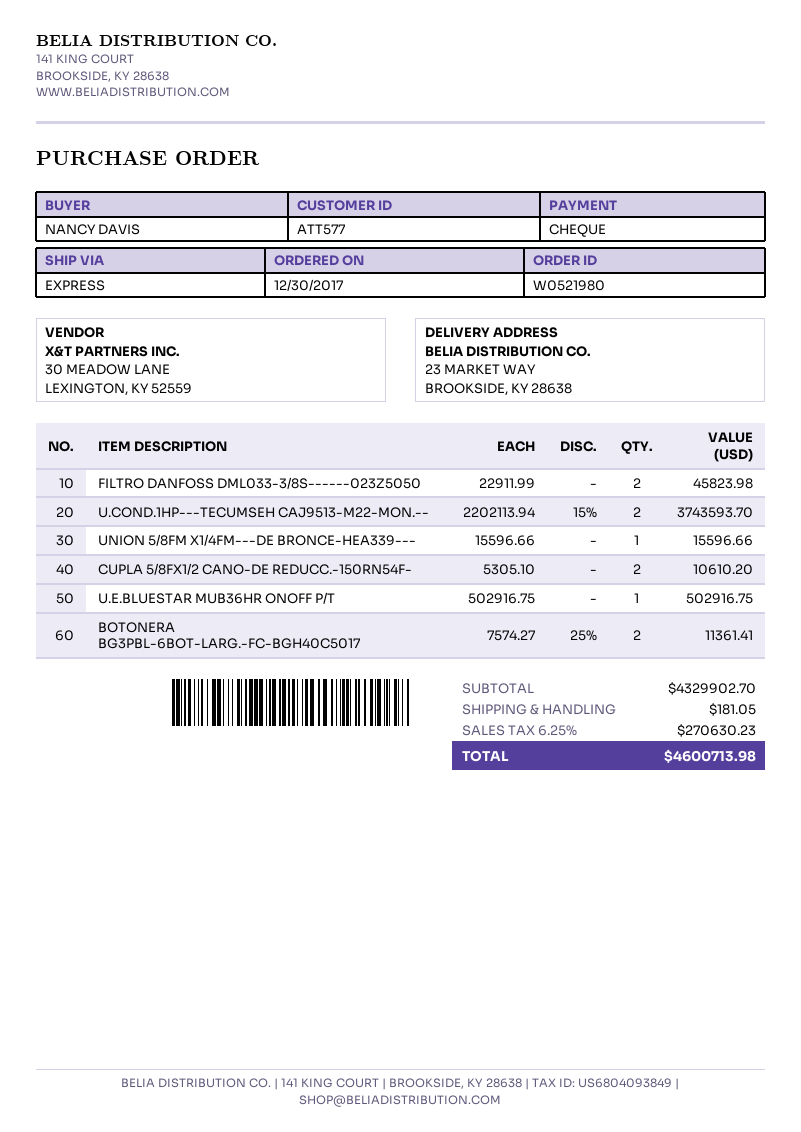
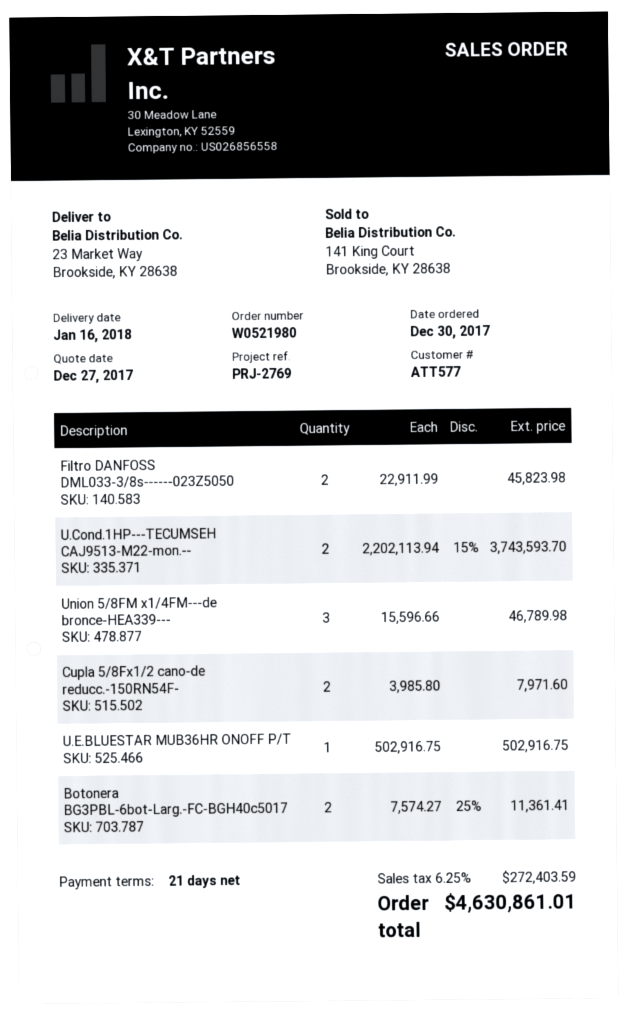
UNION 5/8FM X1/4FM---DE BRONCE-HEA339---: 1 x 15596.66 = 15596.66 -> 3 x 15596.66 = 46789.98
CUPLA 5/8FX1/2 CANO-DE REDUCC.-150RN54F-: 2 x 5305.10 = 10610.20 -> 2 x 3985.80 = 7971.60
shipping: 181.05 -> none
tax: 6.25% = 270630.23 -> 6.25% = 272403.59
total: 4600713.98 -> 4630861.01

